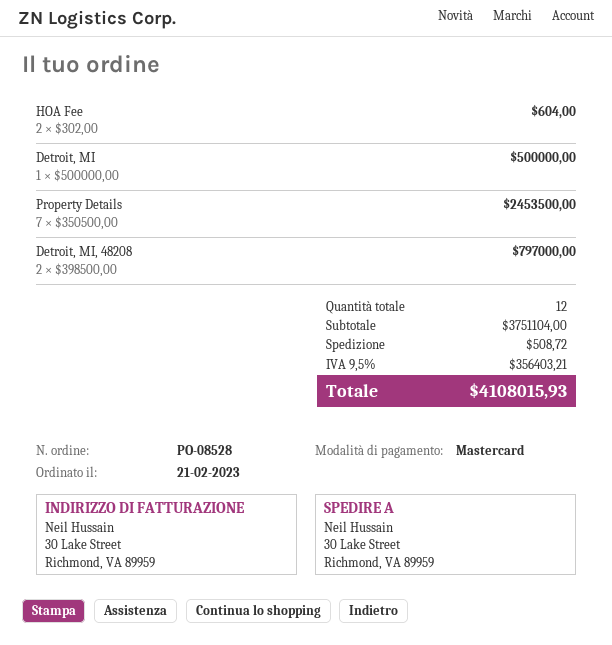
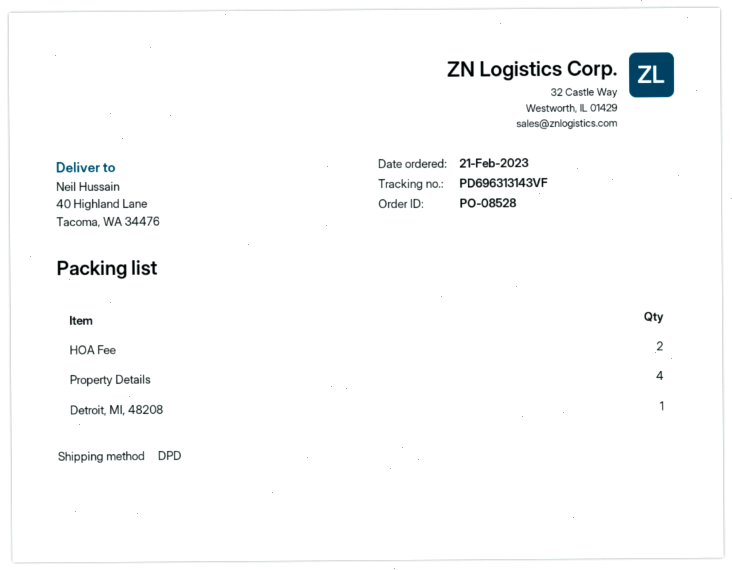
ship to: 30 Lake Street, Richmond, VA 89959 -> 40 Highland Lane, Tacoma, WA 34476
Detroit, MI: 1 -> none
Property Details: 7 -> 4
Detroit, MI, 48208: 2 -> 1

